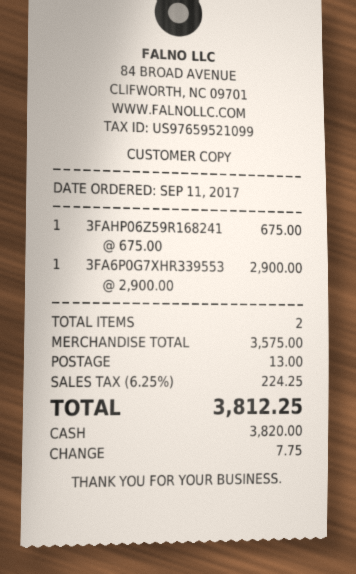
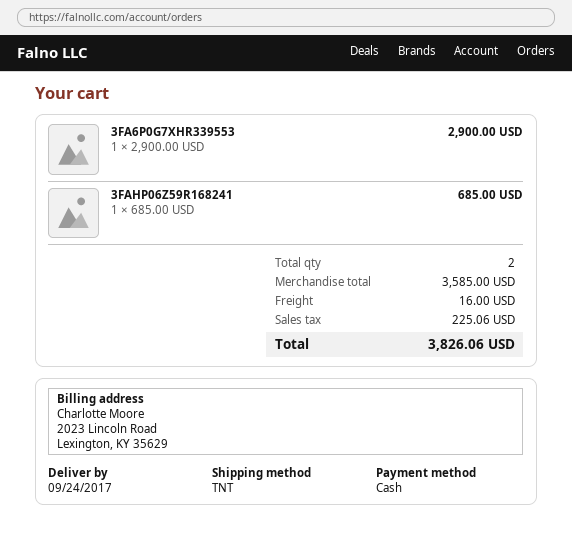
3FAHP06Z59R168241: 1 x 675.00 = 675.00 -> 1 x 685.00 = 685.00
subtotal: 3575.00 -> 3585.00
shipping: 13.00 -> 16.00
tax: 224.25 -> 225.06
total: 3812.25 -> 3826.06

